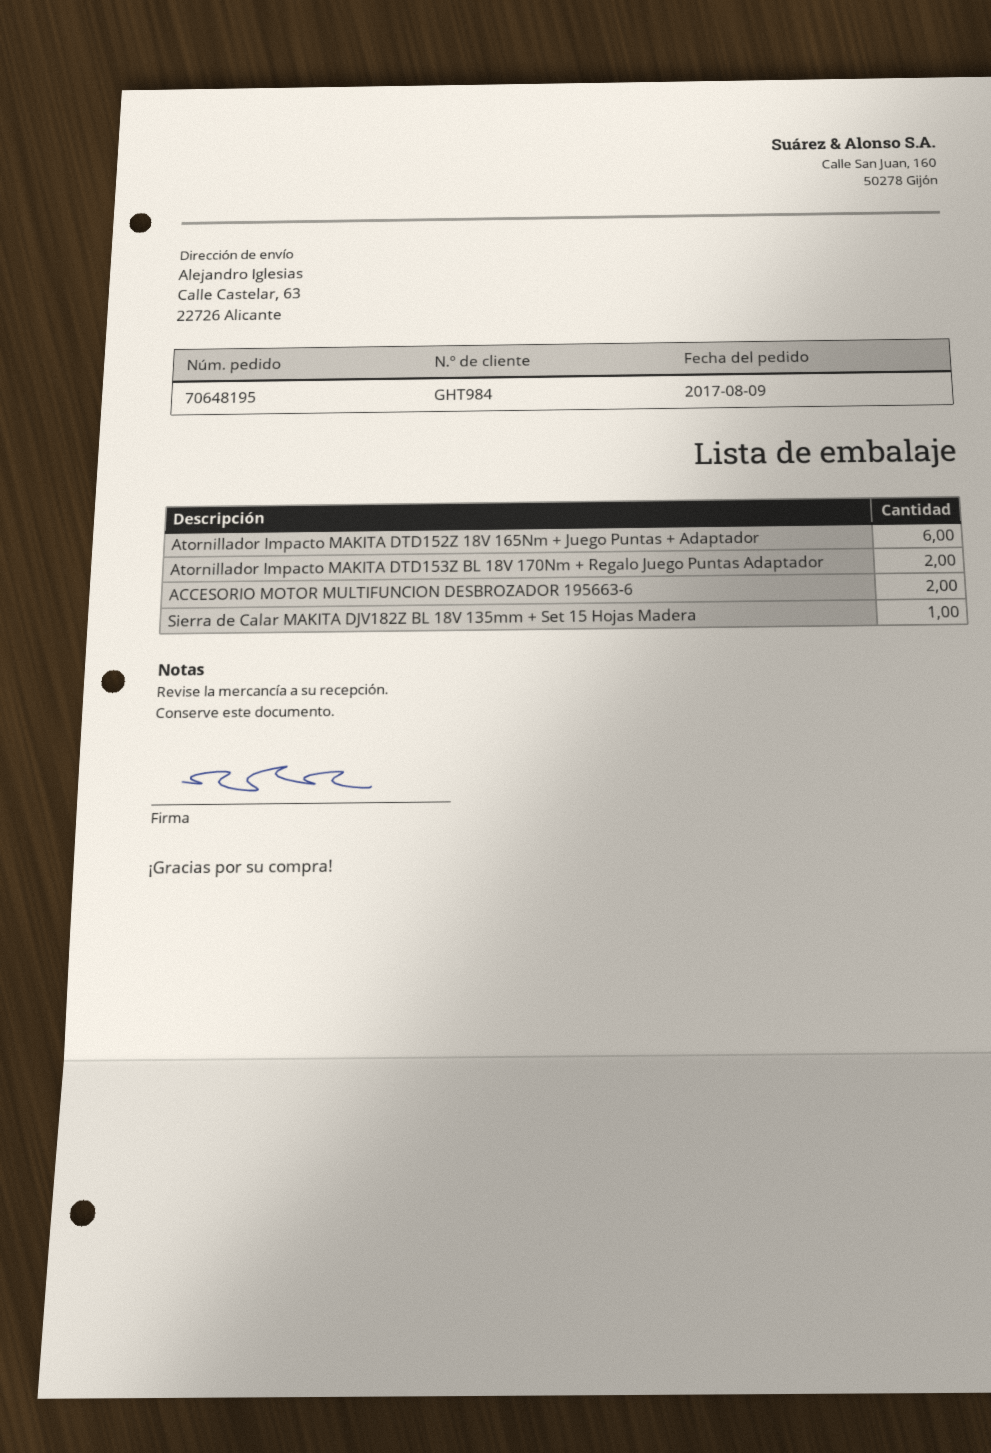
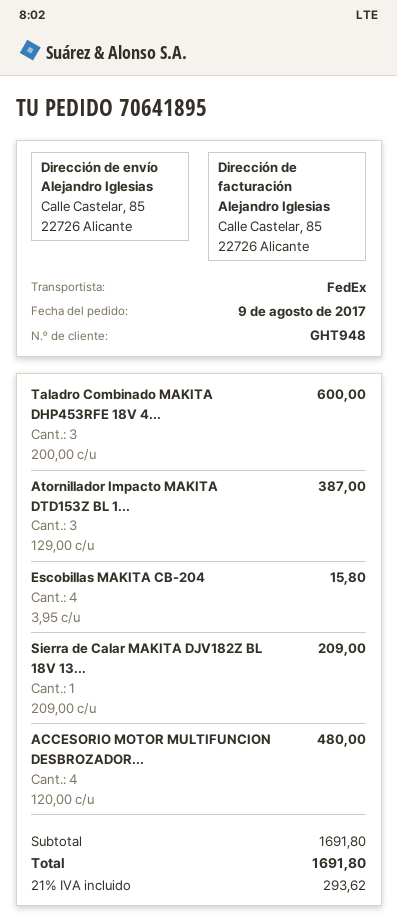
order number: 70648195 -> 70641895
customer number: GHT984 -> GHT948
ship to: Calle Castelar, 63, 22726 Alicante -> Calle Castelar, 85, 22726 Alicante
Atornillador Impacto MAKITA DTD152Z 18V 165Nm + Juego Puntas + Adaptador: 6 -> none
Atornillador Impacto MAKITA DTD153Z BL 18V 170Nm + Regalo Juego Puntas Adaptador: 2 -> 3
ACCESORIO MOTOR MULTIFUNCION DESBROZADOR 195663-6: 2 -> 4
Taladro Combinado MAKITA DHP453RFE 18V 4...: none -> 3
Escobillas MAKITA CB-204: none -> 4

